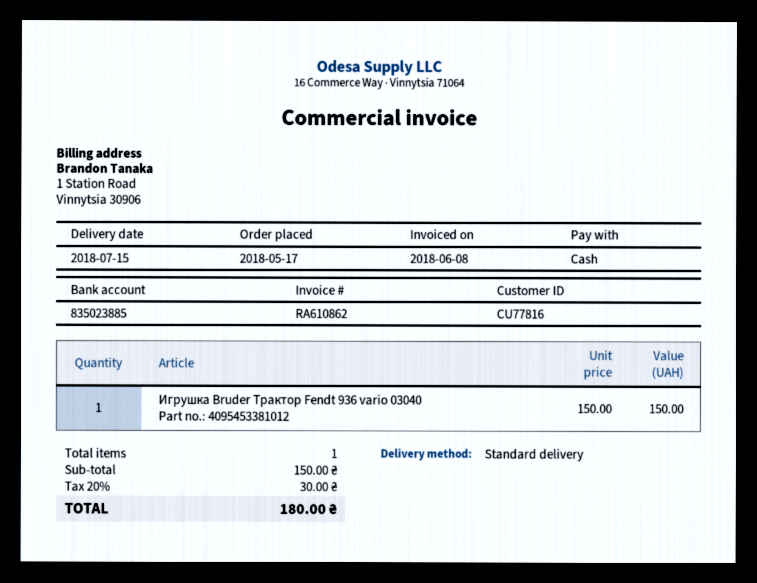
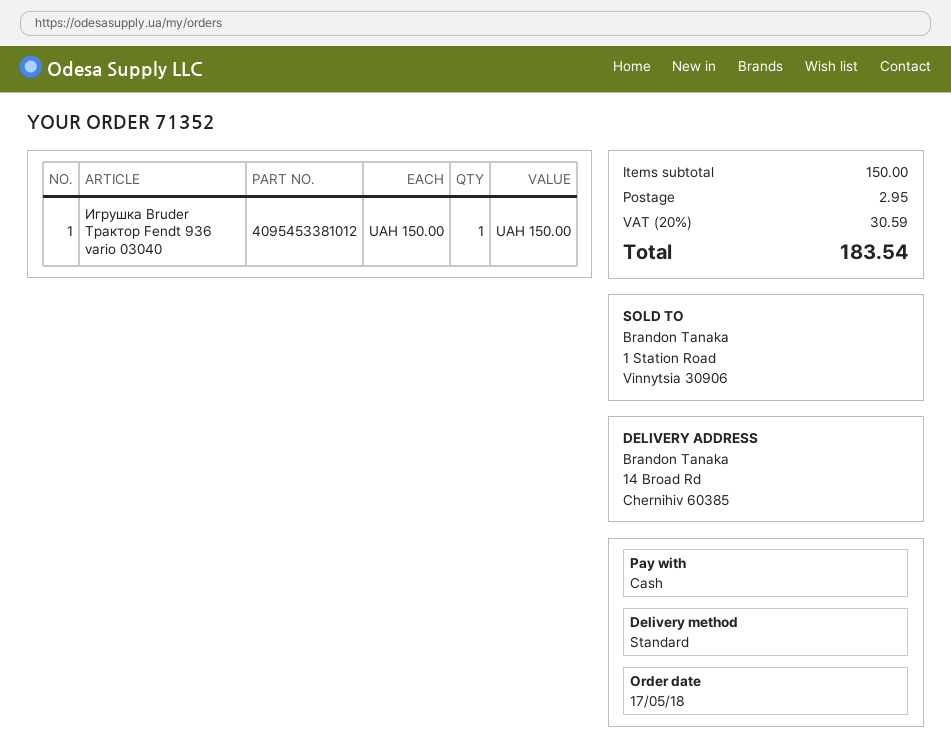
shipping: none -> 2.95
tax: 20% = 30.00 -> 20% = 30.59
total: 180.00 -> 183.54

